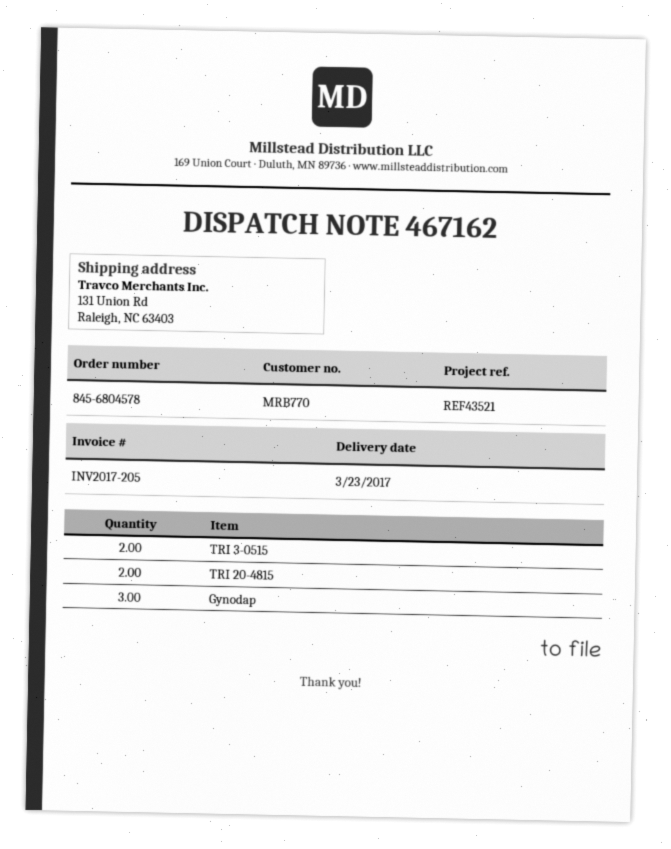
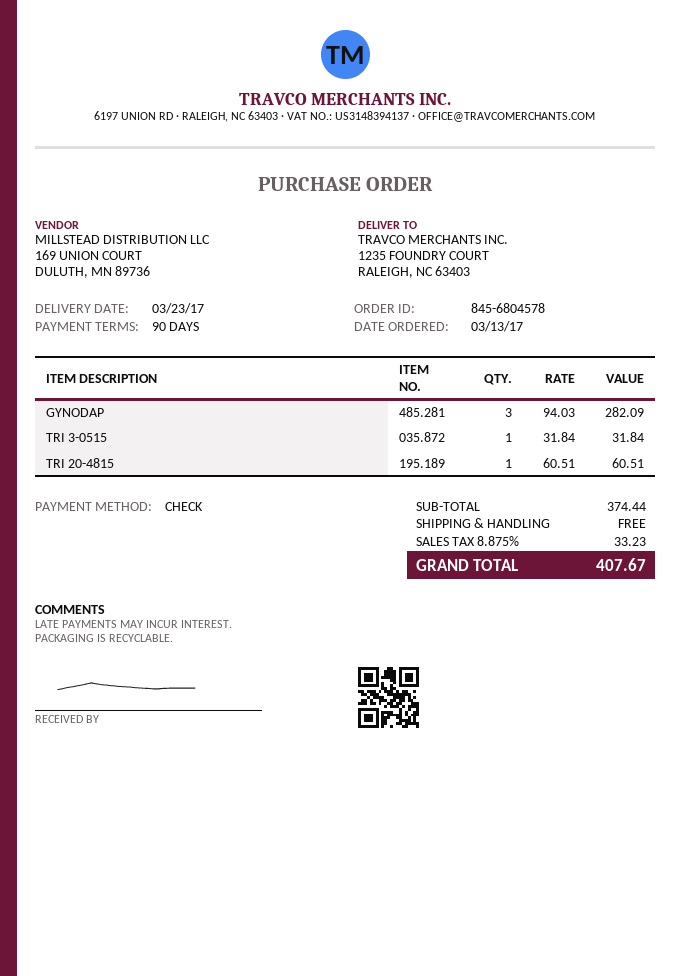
ship to: 131 Union Rd, Raleigh, NC 63403 -> 1235 FOUNDRY COURT, RALEIGH, NC 63403
TRI 3-0515: 2 -> 1
TRI 20-4815: 2 -> 1

